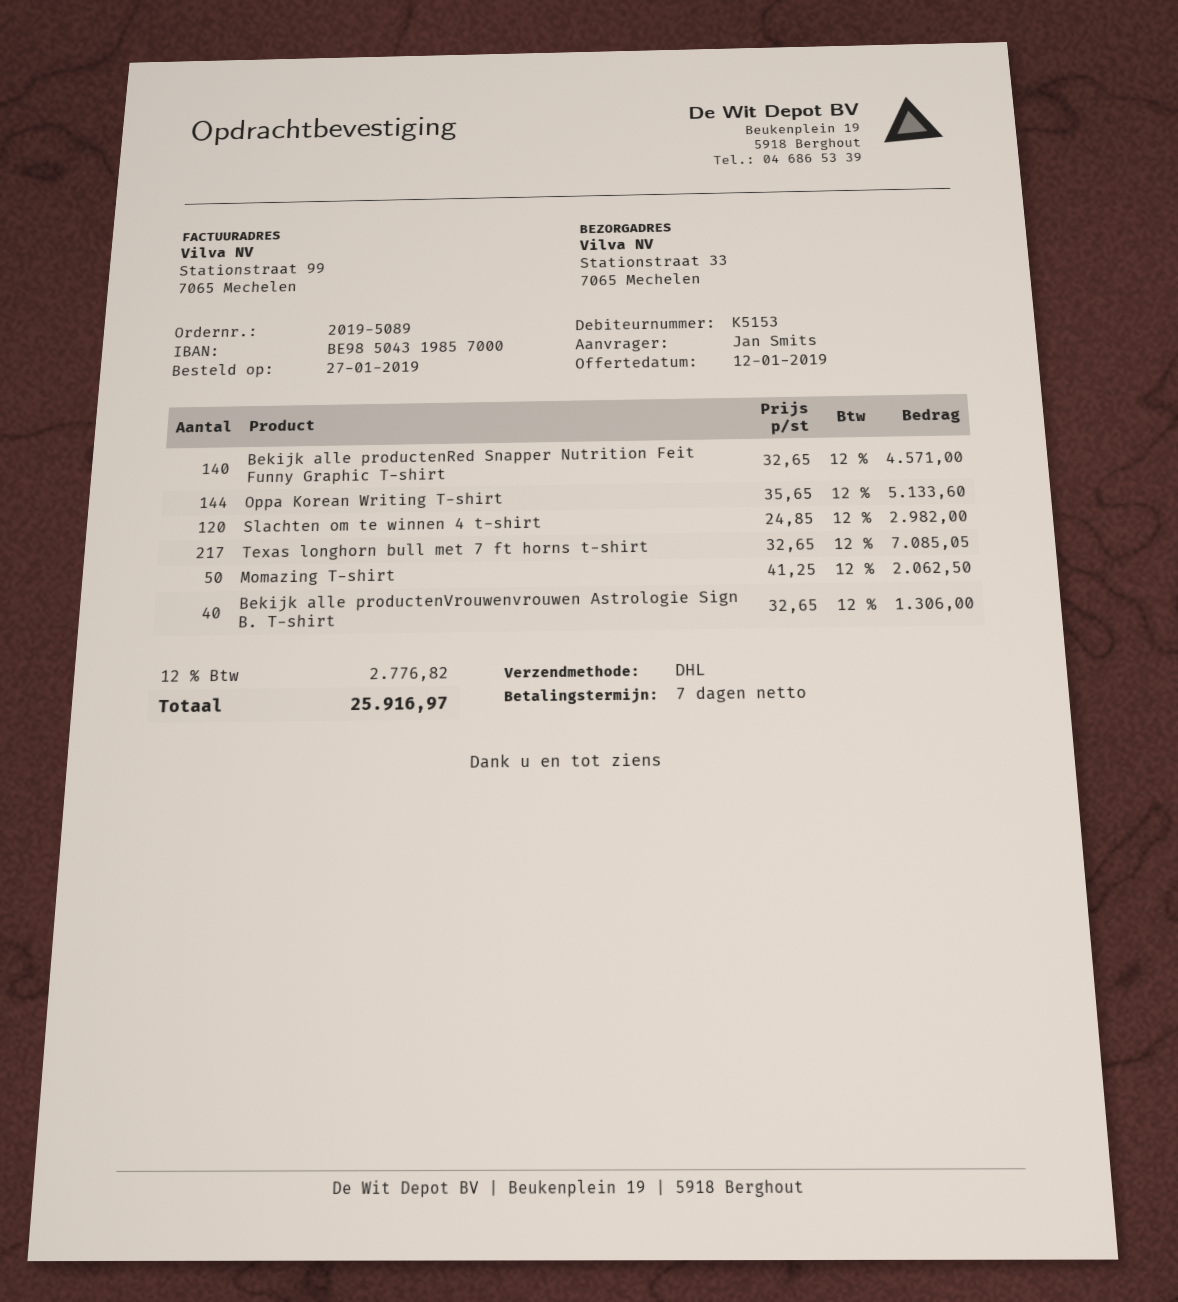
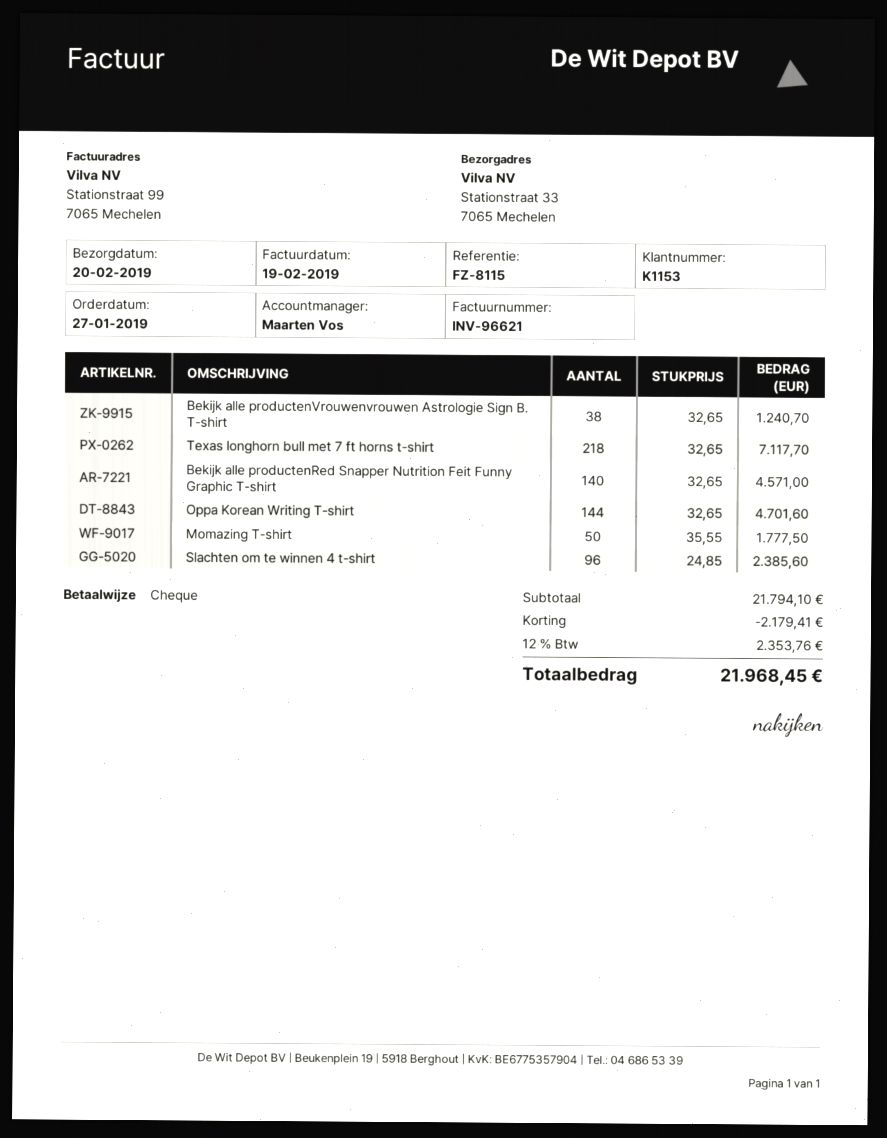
customer number: K5153 -> K1153
Oppa Korean Writing T-shirt: 144 x 35.65 = 5133.60 -> 144 x 32.65 = 4701.60
Slachten om te winnen 4 t-shirt: 120 x 24.85 = 2982.00 -> 96 x 24.85 = 2385.60
Texas longhorn bull met 7 ft horns t-shirt: 217 x 32.65 = 7085.05 -> 218 x 32.65 = 7117.70
Momazing T-shirt: 50 x 41.25 = 2062.50 -> 50 x 35.55 = 1777.50
Bekijk alle productenVrouwenvrouwen Astrologie Sign B. T-shirt: 40 x 32.65 = 1306.00 -> 38 x 32.65 = 1240.70
discount: none -> 2179.41
tax: 12% = 2776.82 -> 12% = 2353.76
total: 25916.97 -> 21968.45

